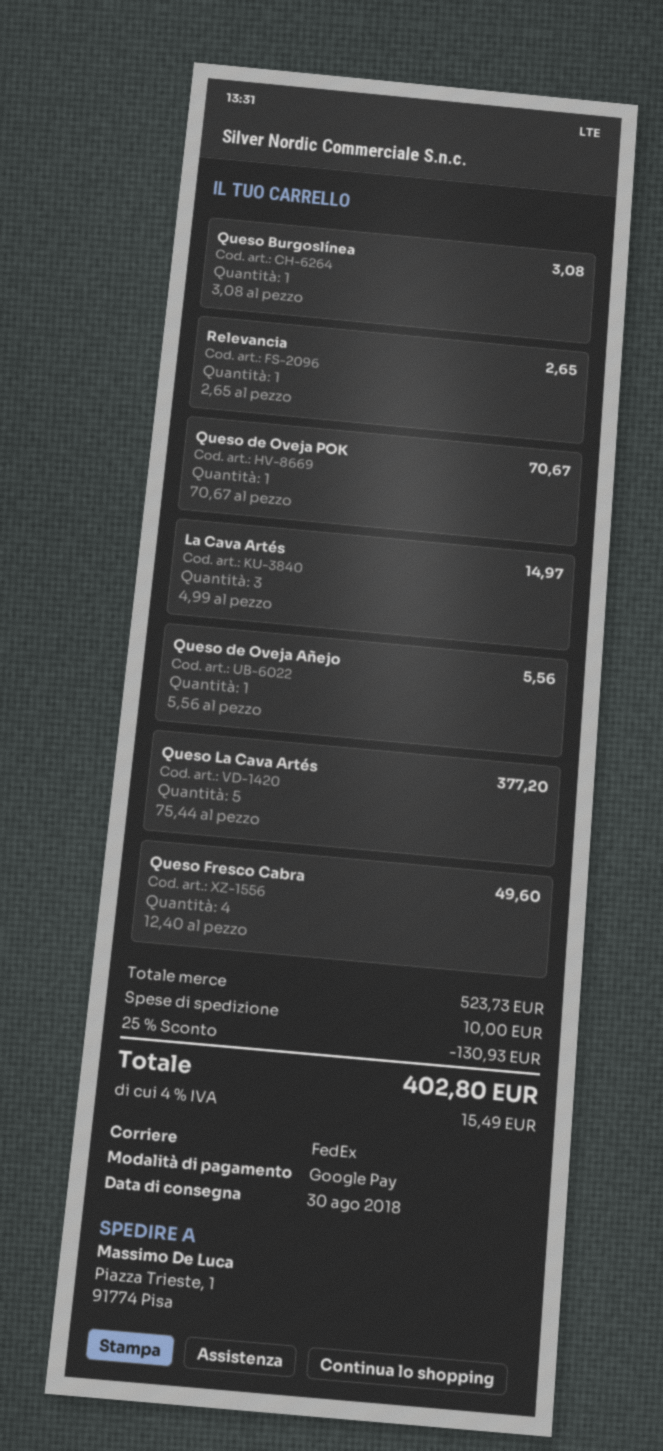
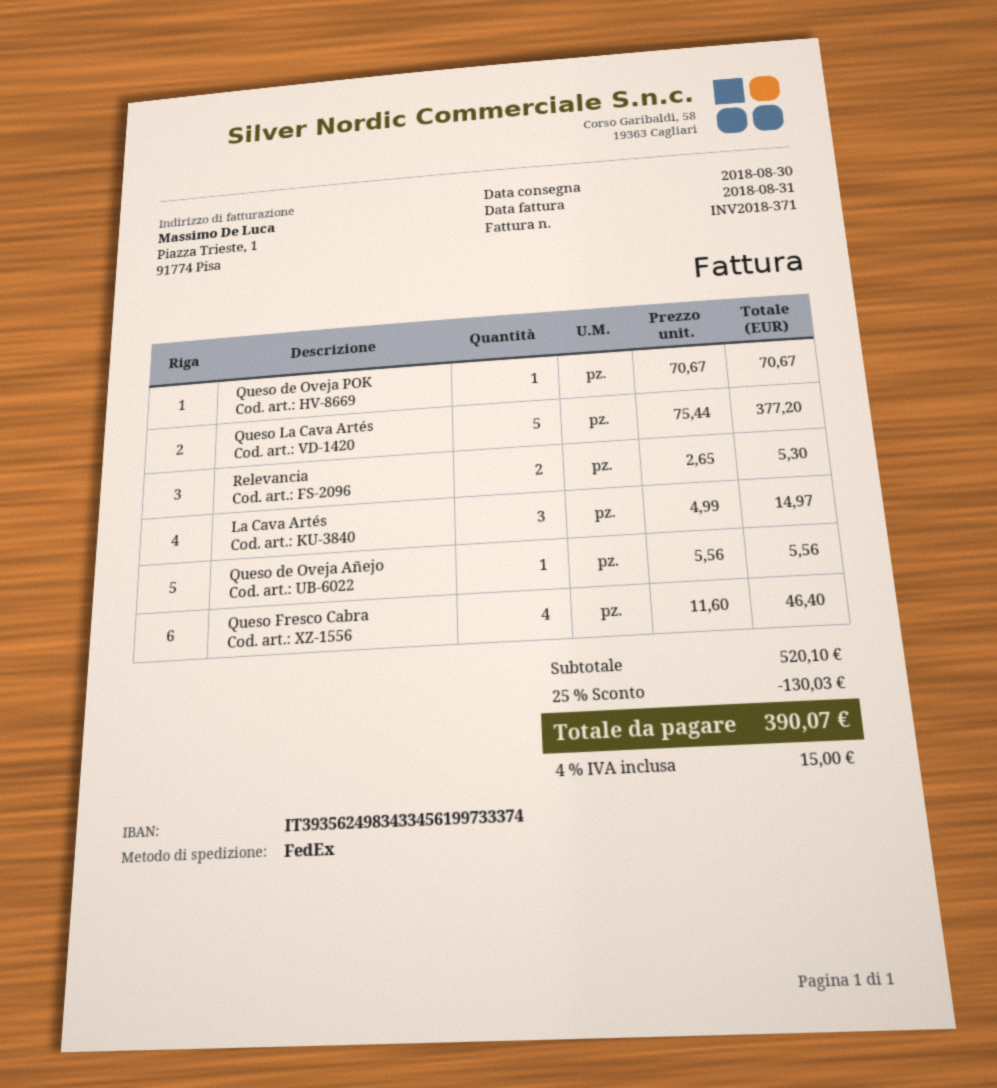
Queso Burgoslínea: 1 x 3.08 = 3.08 -> none
Relevancia: 1 x 2.65 = 2.65 -> 2 x 2.65 = 5.30
Queso Fresco Cabra: 4 x 12.40 = 49.60 -> 4 x 11.60 = 46.40
subtotal: 523.73 -> 520.10
discount: 25% = 130.93 -> 25% = 130.03
shipping: 10.00 -> none
tax: 4% = 15.49 -> 4% = 15.00
total: 402.80 -> 390.07

